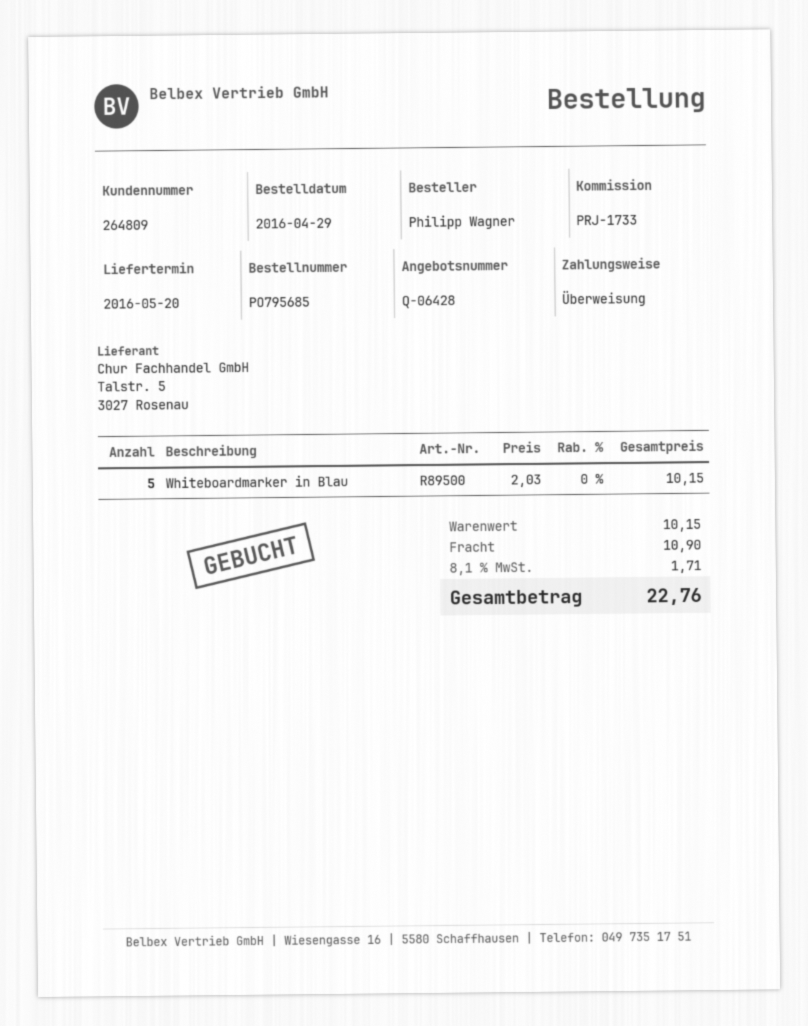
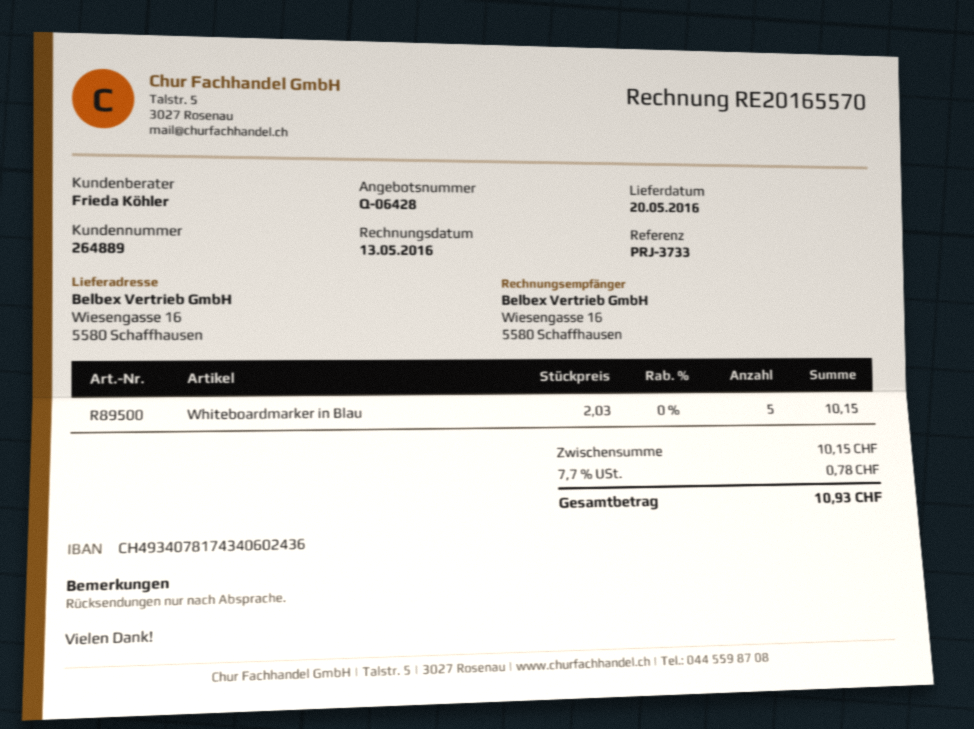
customer number: 264809 -> 264889
reference: PRJ-1733 -> PRJ-3733
shipping: 10.90 -> none
tax: 8.1% = 1.71 -> 7.7% = 0.78
total: 22.76 -> 10.93

